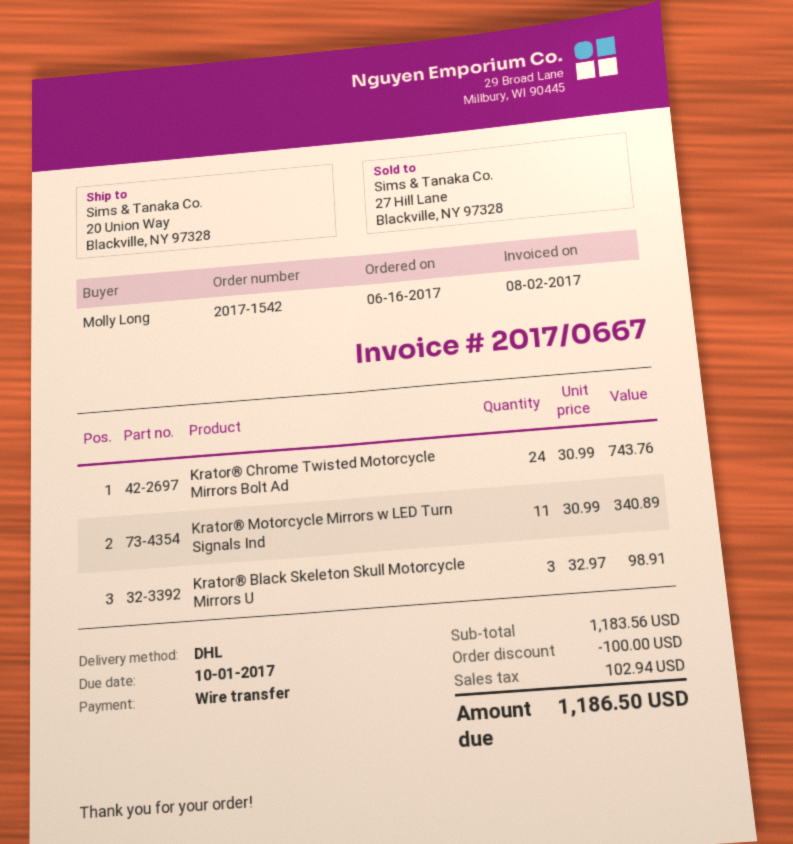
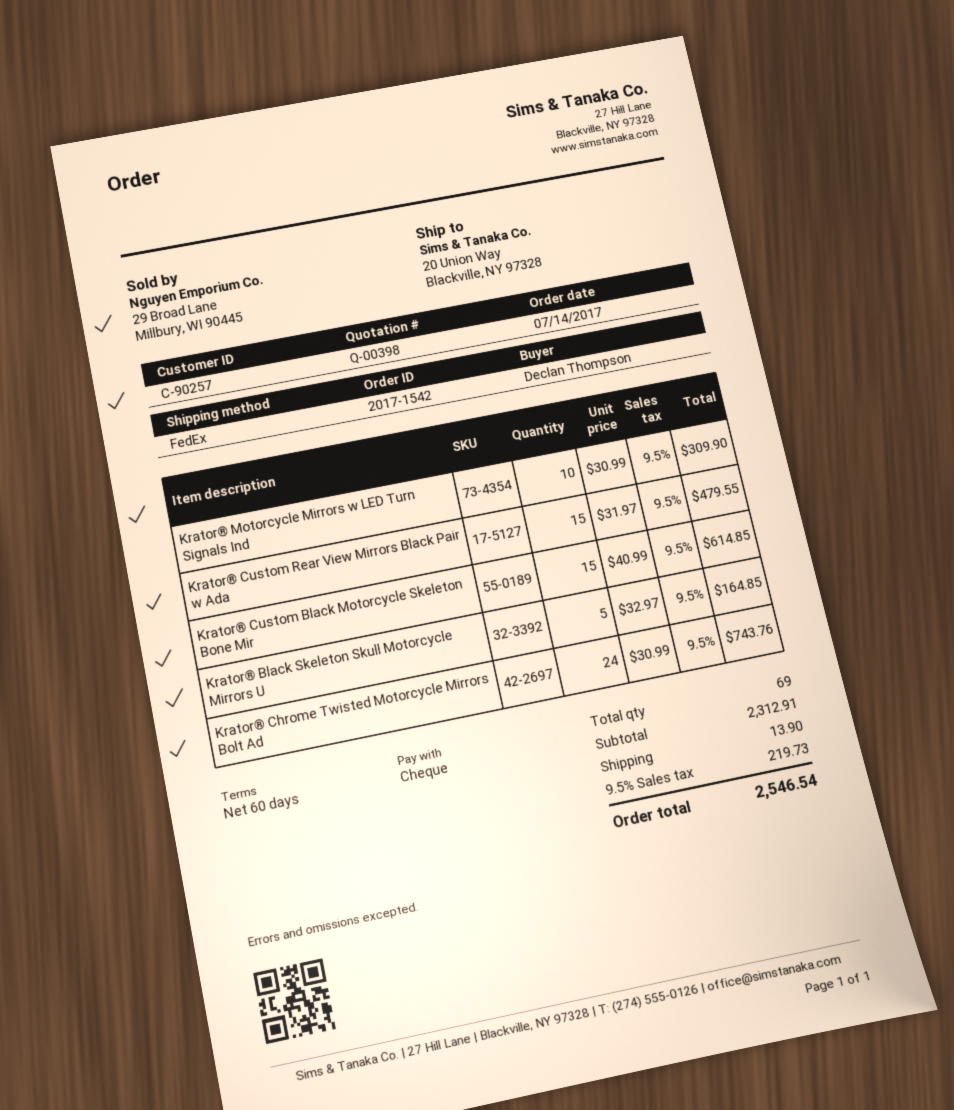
order date: 2017-06-16 -> 2017-07-14
ordered by: Molly Long -> Declan Thompson
payment method: bank transfer -> cheque
shipping method: DHL -> FedEx
Krator® Motorcycle Mirrors w LED Turn Signals Ind: 11 x 30.99 = 340.89 -> 10 x 30.99 = 309.90
Krator® Black Skeleton Skull Motorcycle Mirrors U: 3 x 32.97 = 98.91 -> 5 x 32.97 = 164.85
Krator® Custom Rear View Mirrors Black Pair w Ada: none -> 15 x 31.97 = 479.55
Krator® Custom Black Motorcycle Skeleton Bone Mir: none -> 15 x 40.99 = 614.85
subtotal: 1183.56 -> 2312.91
discount: 100.00 -> none
shipping: none -> 13.90
tax: 102.94 -> 219.73
total: 1186.50 -> 2546.54

